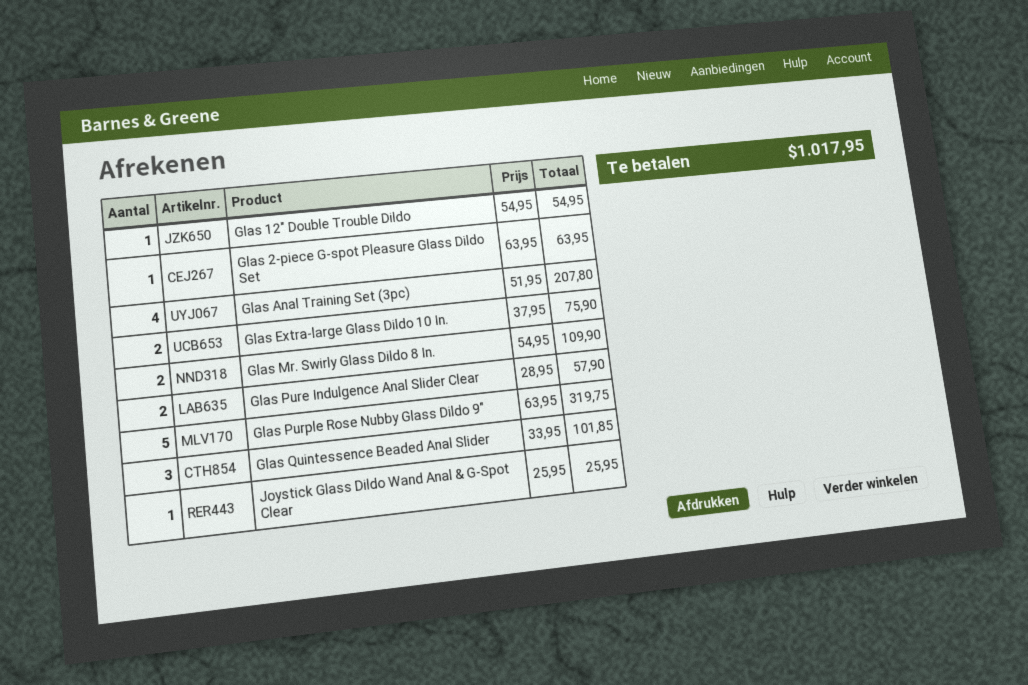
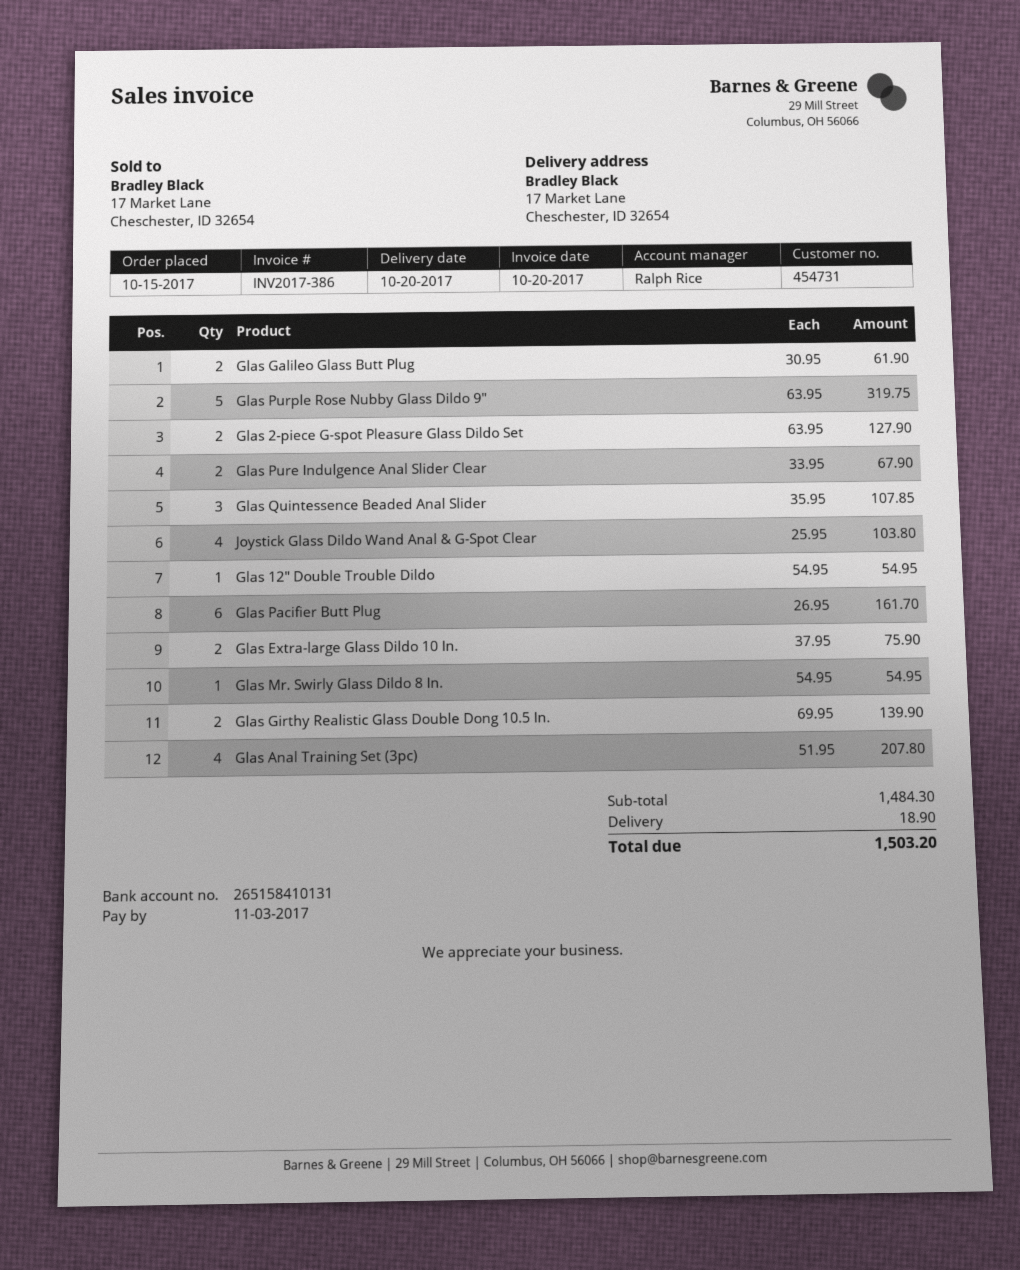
Glas 2-piece G-spot Pleasure Glass Dildo Set: 1 x 63.95 = 63.95 -> 2 x 63.95 = 127.90
Glas Mr. Swirly Glass Dildo 8 In.: 2 x 54.95 = 109.90 -> 1 x 54.95 = 54.95
Glas Pure Indulgence Anal Slider Clear: 2 x 28.95 = 57.90 -> 2 x 33.95 = 67.90
Glas Quintessence Beaded Anal Slider: 3 x 33.95 = 101.85 -> 3 x 35.95 = 107.85
Joystick Glass Dildo Wand Anal & G-Spot Clear: 1 x 25.95 = 25.95 -> 4 x 25.95 = 103.80
Glas Galileo Glass Butt Plug: none -> 2 x 30.95 = 61.90
Glas Pacifier Butt Plug: none -> 6 x 26.95 = 161.70
Glas Girthy Realistic Glass Double Dong 10.5 In.: none -> 2 x 69.95 = 139.90
shipping: none -> 18.90
total: 1017.95 -> 1503.20

